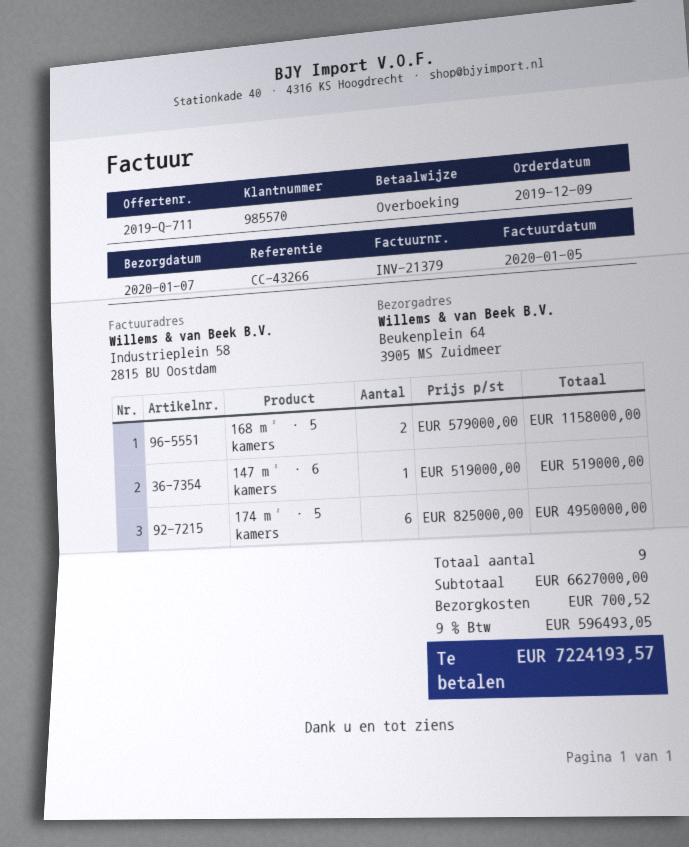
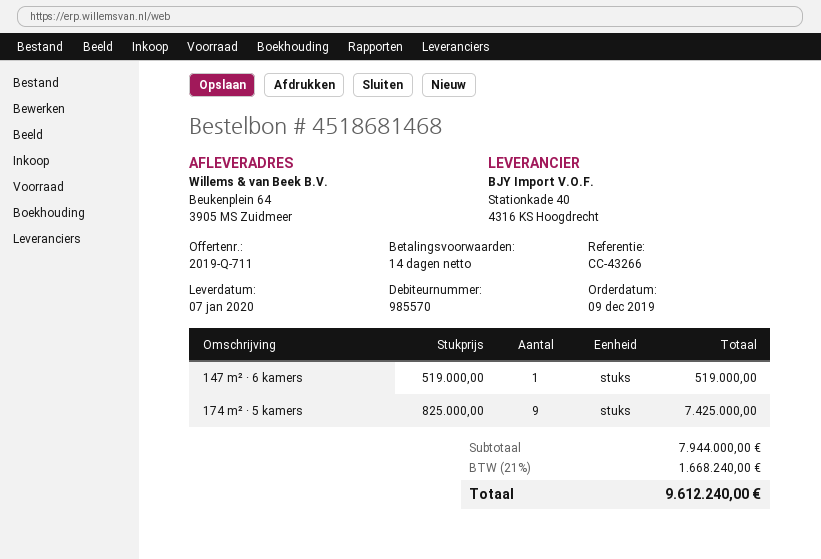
168 m² · 5 kamers: 2 x 579000.00 = 1158000.00 -> none
174 m² · 5 kamers: 6 x 825000.00 = 4950000.00 -> 9 x 825000.00 = 7425000.00
subtotal: 6627000.00 -> 7944000.00
shipping: 700.52 -> none
tax: 9% = 596493.05 -> 21% = 1668240.00
total: 7224193.57 -> 9612240.00

